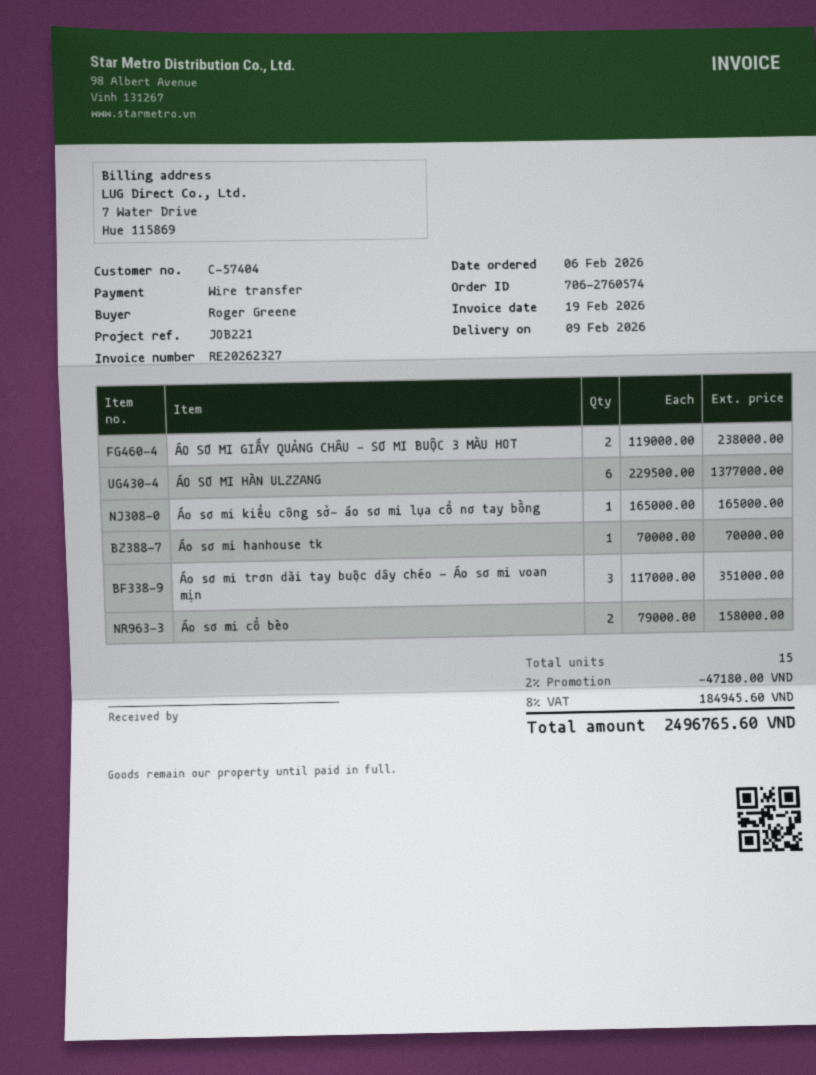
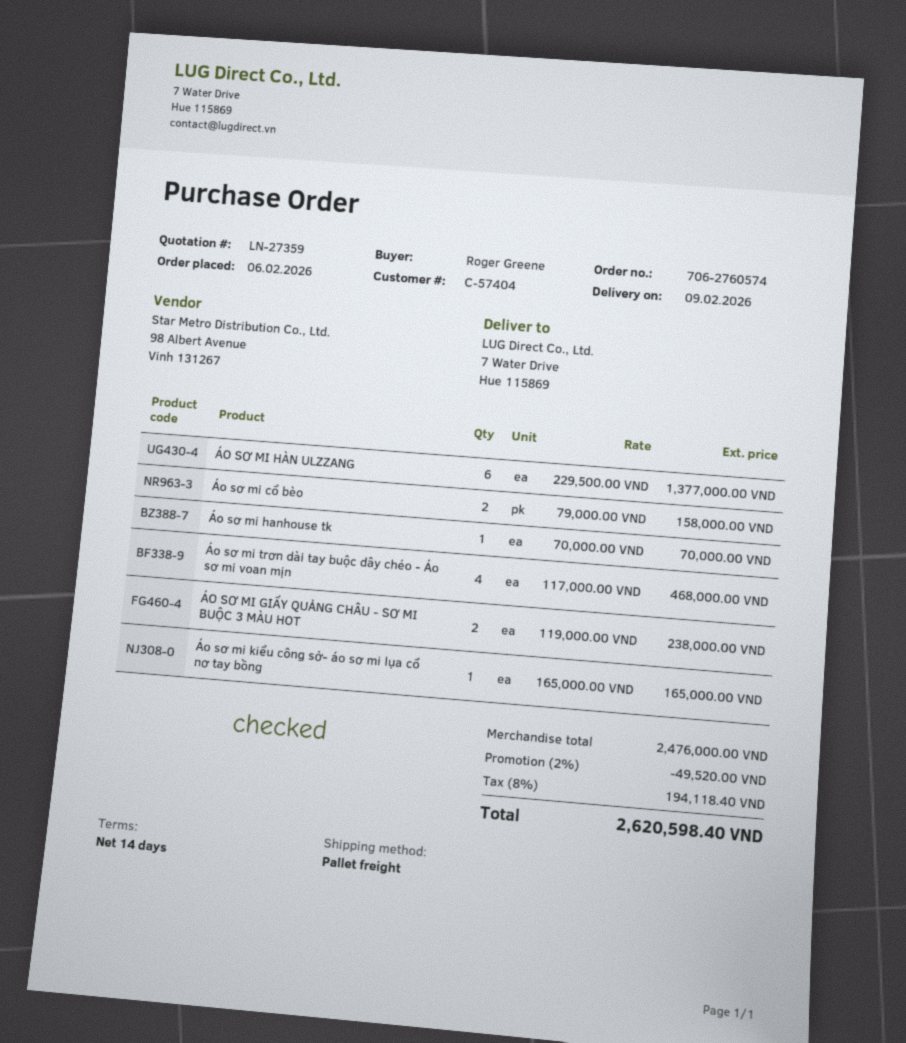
Áo sơ mi trơn dài tay buộc dây chéo - Áo sơ mi voan mịn: 3 x 117000.00 = 351000.00 -> 4 x 117000.00 = 468000.00
discount: 2% = 47180.00 -> 2% = 49520.00
tax: 8% = 184945.60 -> 8% = 194118.40
total: 2496765.60 -> 2620598.40

